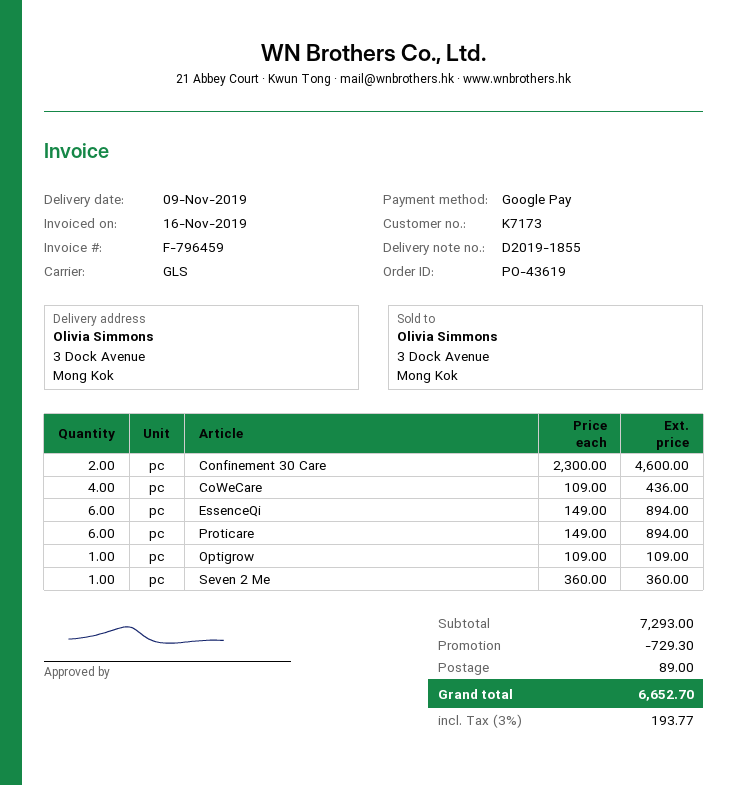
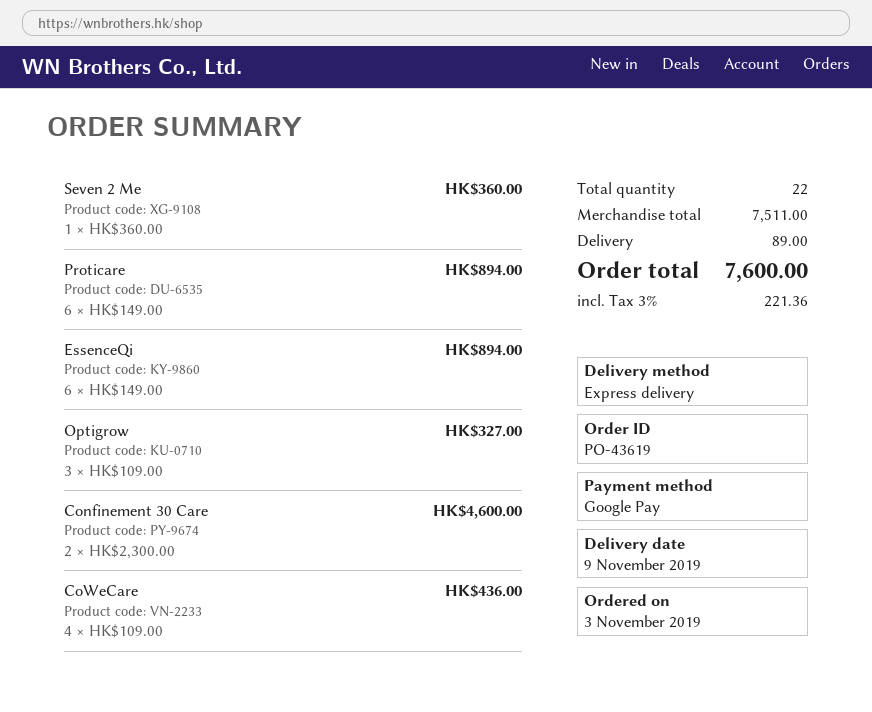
shipping method: GLS -> express
Optigrow: 1 x 109.00 = 109.00 -> 3 x 109.00 = 327.00
subtotal: 7293.00 -> 7511.00
discount: 729.30 -> none
tax: 3% = 193.77 -> 3% = 221.36
total: 6652.70 -> 7600.00

